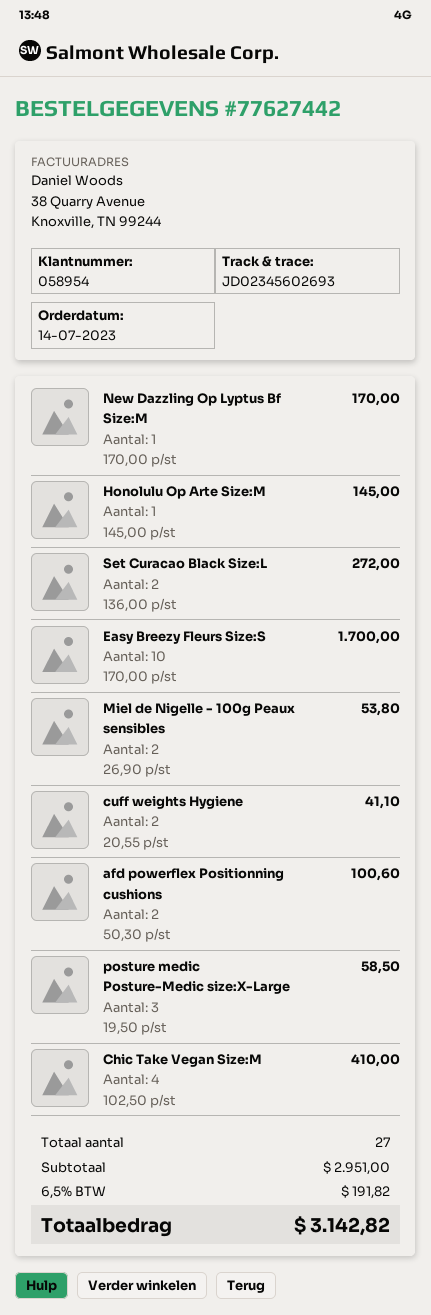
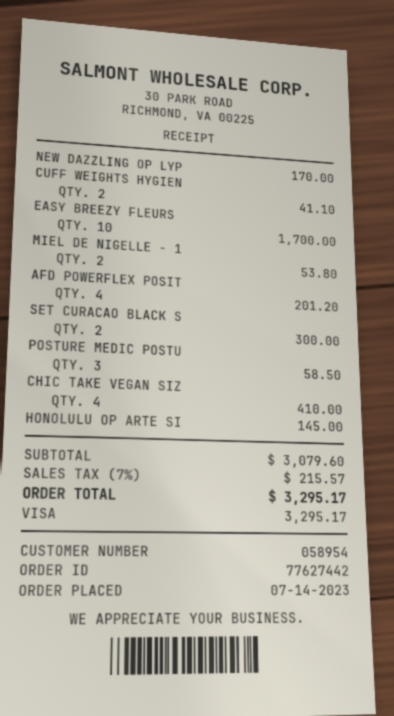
Set Curacao Black Size:L: 2 for 272.00 -> 2 for 300.00
afd powerflex Positionning cushions: 2 for 100.60 -> 4 for 201.20
subtotal: 2951.00 -> 3079.60
tax: 6.5% = 191.82 -> 7% = 215.57
total: 3142.82 -> 3295.17

